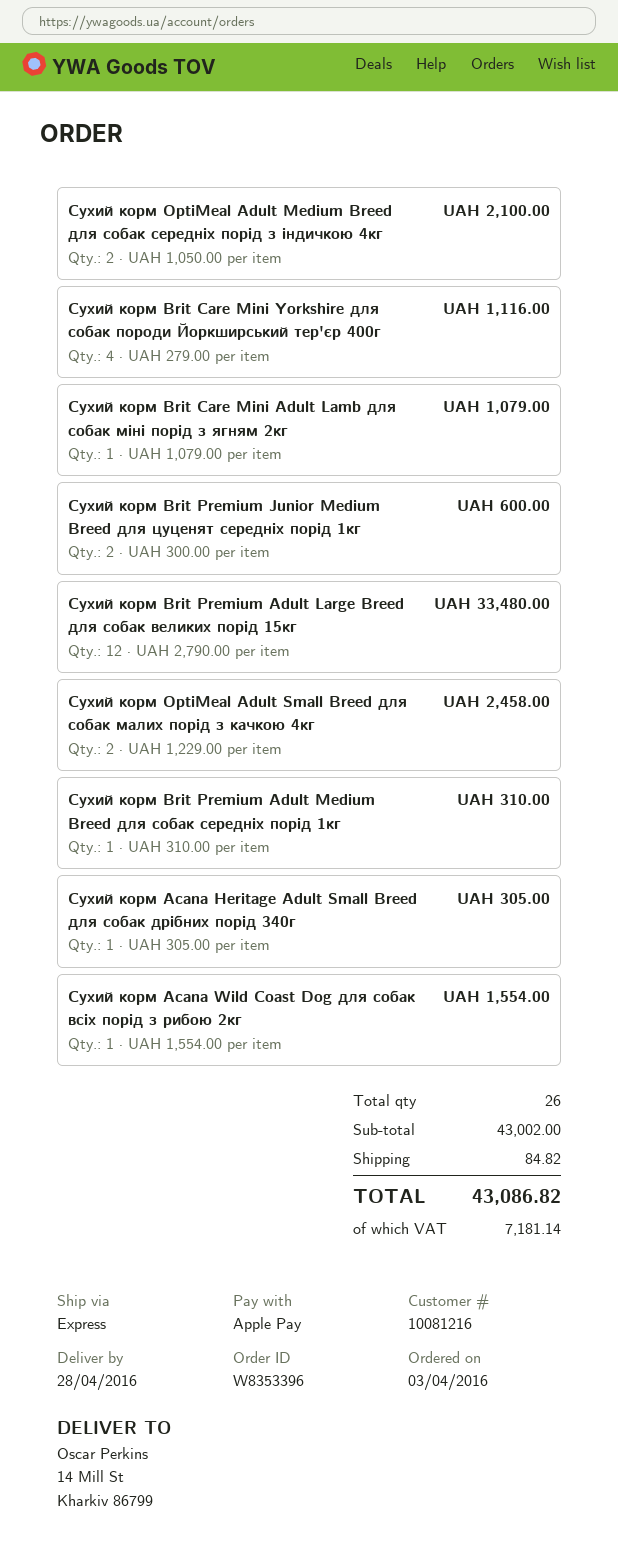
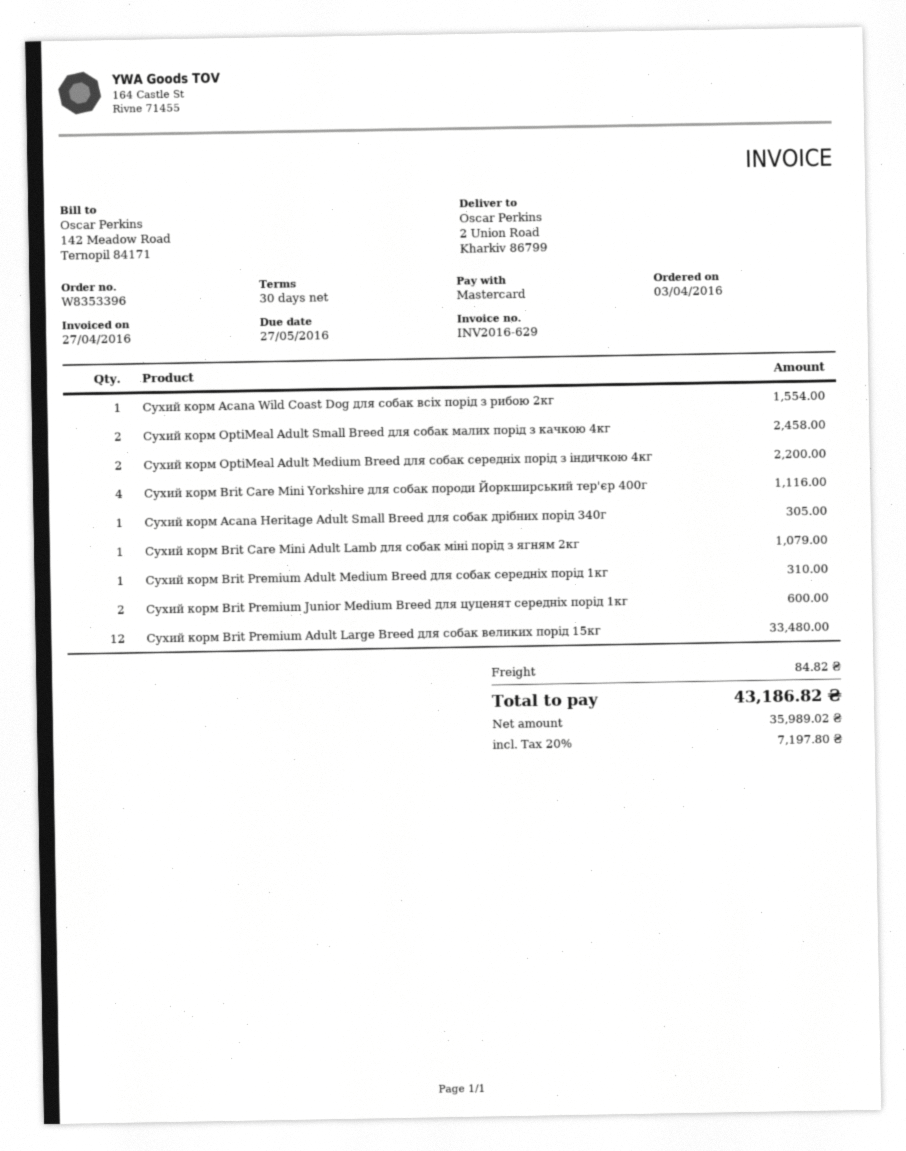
payment method: Apple Pay -> Mastercard
ship to: 14 Mill St, Kharkiv 86799 -> 2 Union Road, Kharkiv 86799
Сухий корм OptiMeal Adult Medium Breed для собак середніх порід з індичкою 4кг: 2 for 2100.00 -> 2 for 2200.00
tax: 7181.14 -> 7197.80
total: 43086.82 -> 43186.82

